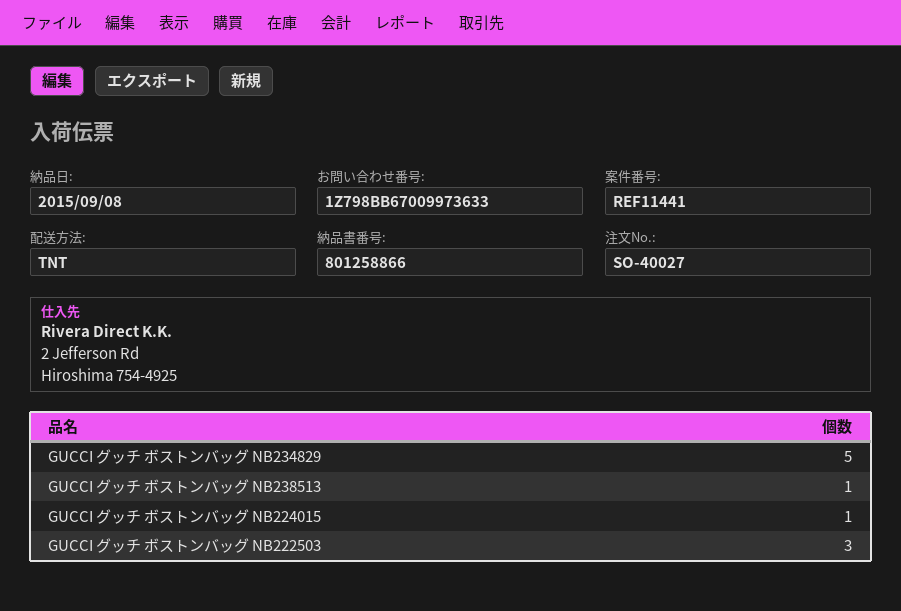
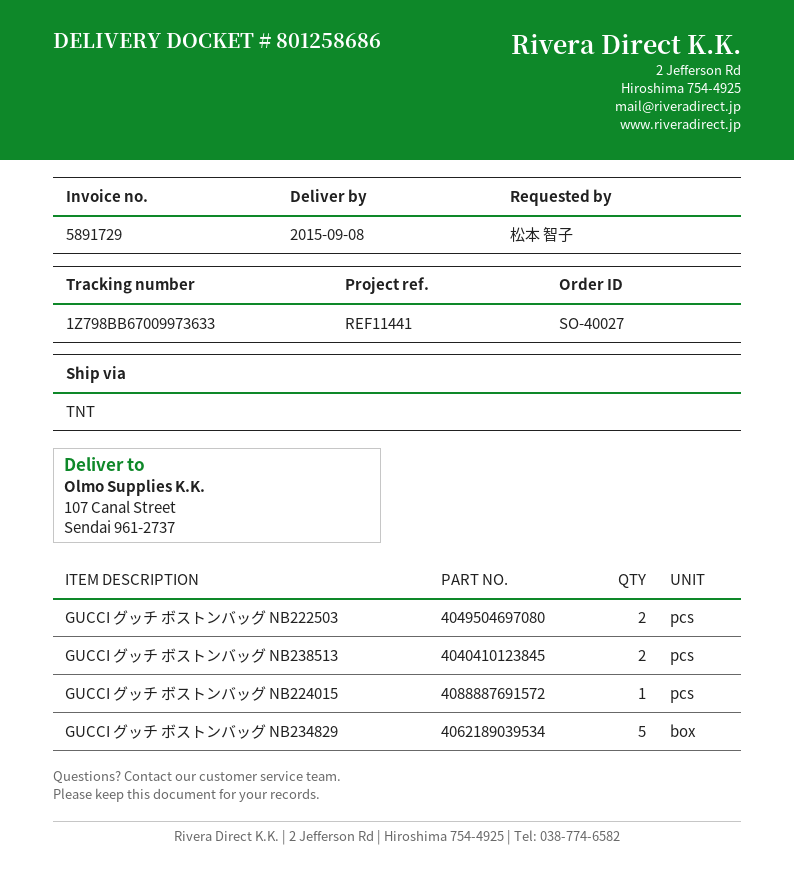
delivery note number: 801258866 -> 801258686
GUCCI グッチ ボストンバッグ NB238513: 1 -> 2
GUCCI グッチ ボストンバッグ NB222503: 3 -> 2

